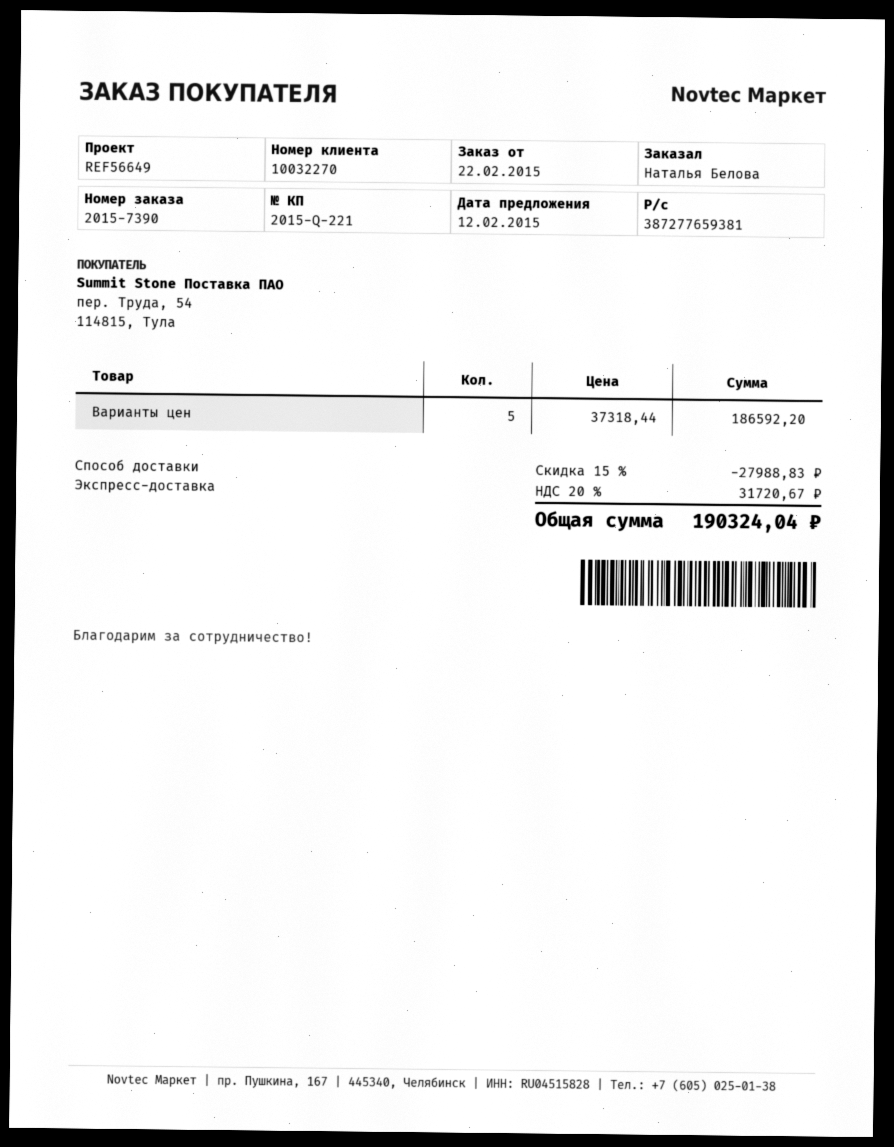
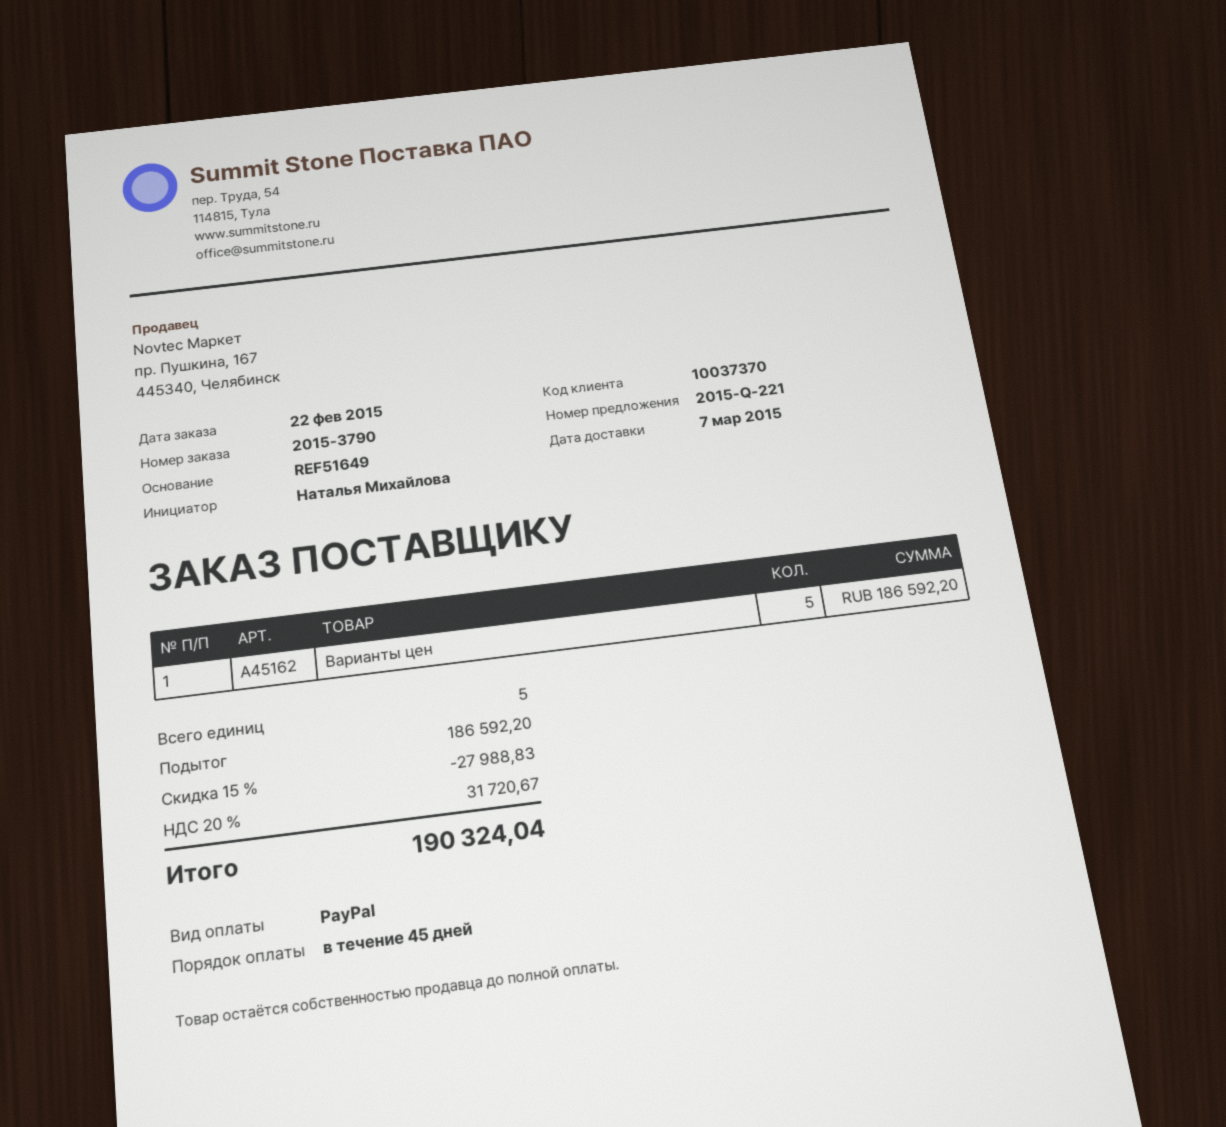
order number: 2015-7390 -> 2015-3790
customer number: 10032270 -> 10037370
reference: REF56649 -> REF51649
ordered by: Наталья Белова -> Наталья Михайлова

